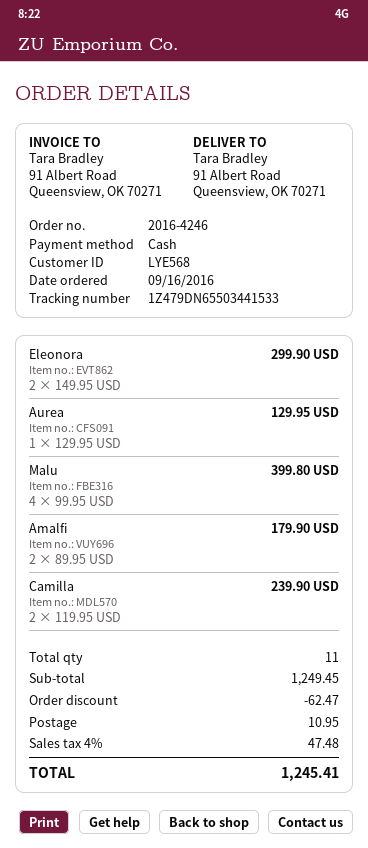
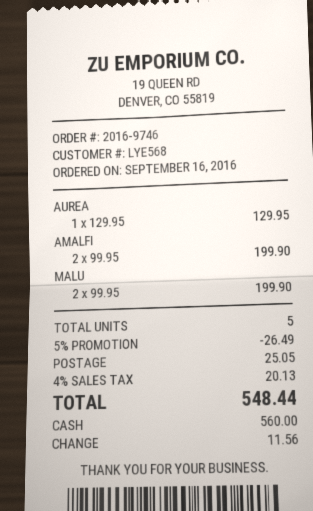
order number: 2016-4246 -> 2016-9746
Eleonora: 2 x 149.95 = 299.90 -> none
Malu: 4 x 99.95 = 399.80 -> 2 x 99.95 = 199.90
Amalfi: 2 x 89.95 = 179.90 -> 2 x 99.95 = 199.90
Camilla: 2 x 119.95 = 239.90 -> none
total quantity: 11 -> 5
discount: 62.47 -> 26.49
shipping: 10.95 -> 25.05
tax: 4% = 47.48 -> 4% = 20.13
total: 1245.41 -> 548.44

